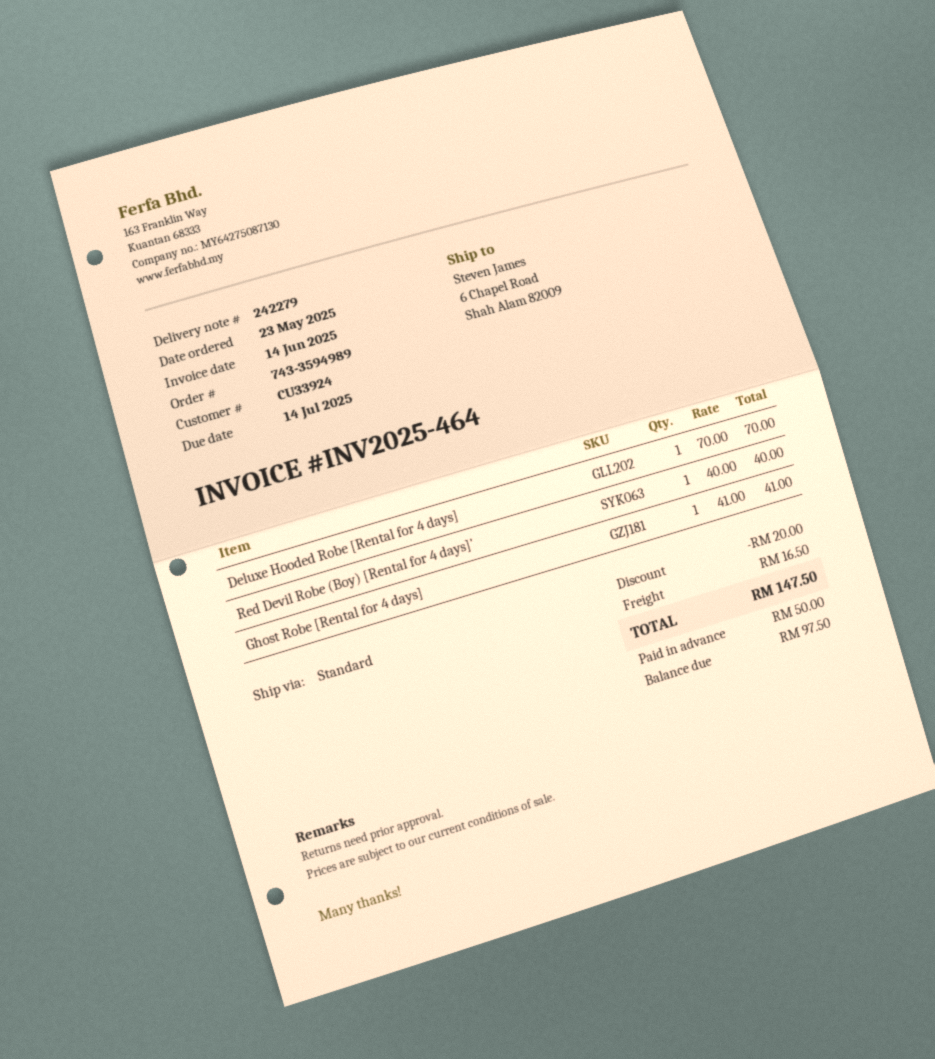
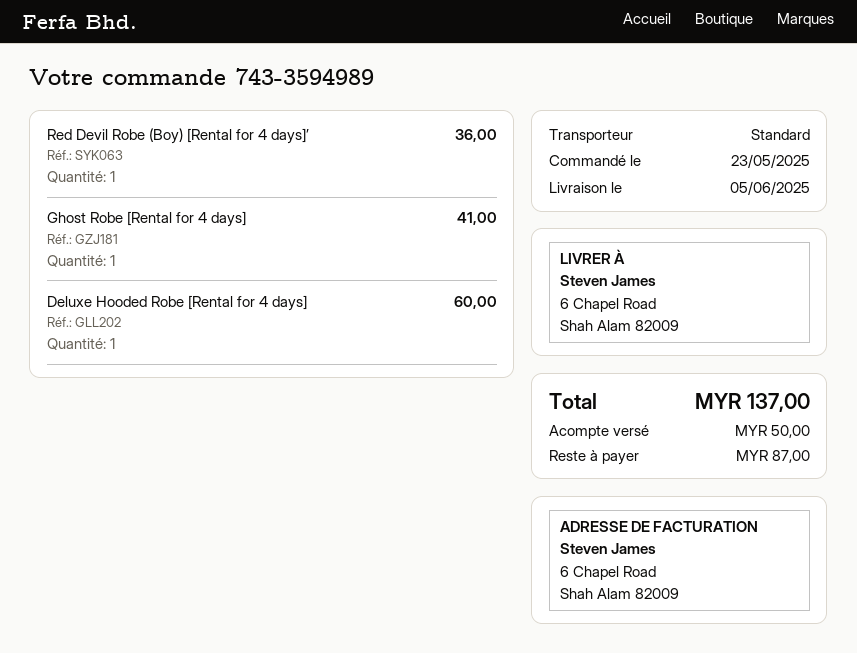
Deluxe Hooded Robe [Rental for 4 days]: 1 for 70.00 -> 1 for 60.00
Red Devil Robe (Boy) [Rental for 4 days]’: 1 for 40.00 -> 1 for 36.00
discount: 20.00 -> none
shipping: 16.50 -> none
total: 147.50 -> 137.00
balance: 97.50 -> 87.00

